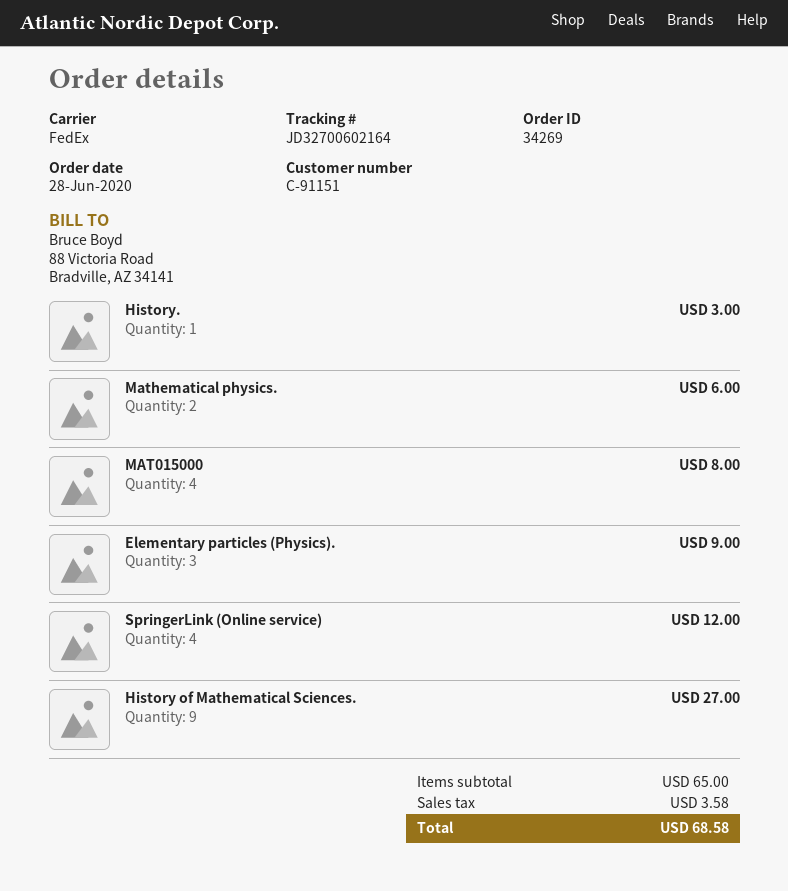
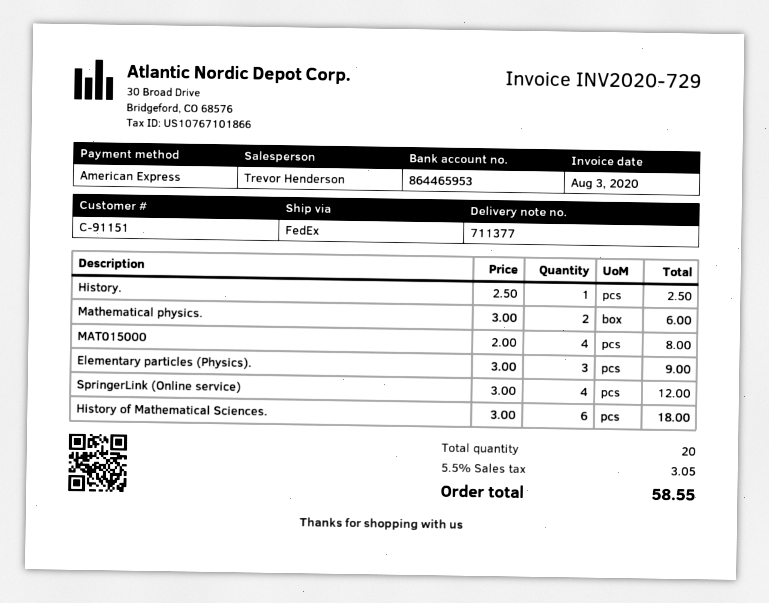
History.: 1 for 3.00 -> 1 for 2.50
History of Mathematical Sciences.: 9 for 27.00 -> 6 for 18.00
tax: 3.58 -> 3.05
total: 68.58 -> 58.55

